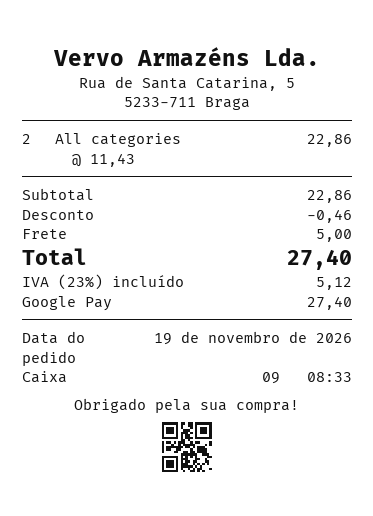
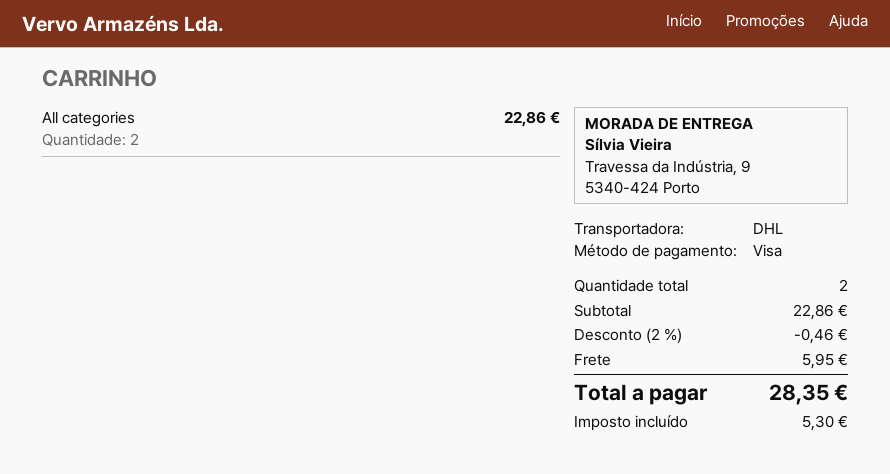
payment method: Google Pay -> Visa
shipping: 5.00 -> 5.95
tax: 5.12 -> 5.30
total: 27.40 -> 28.35

